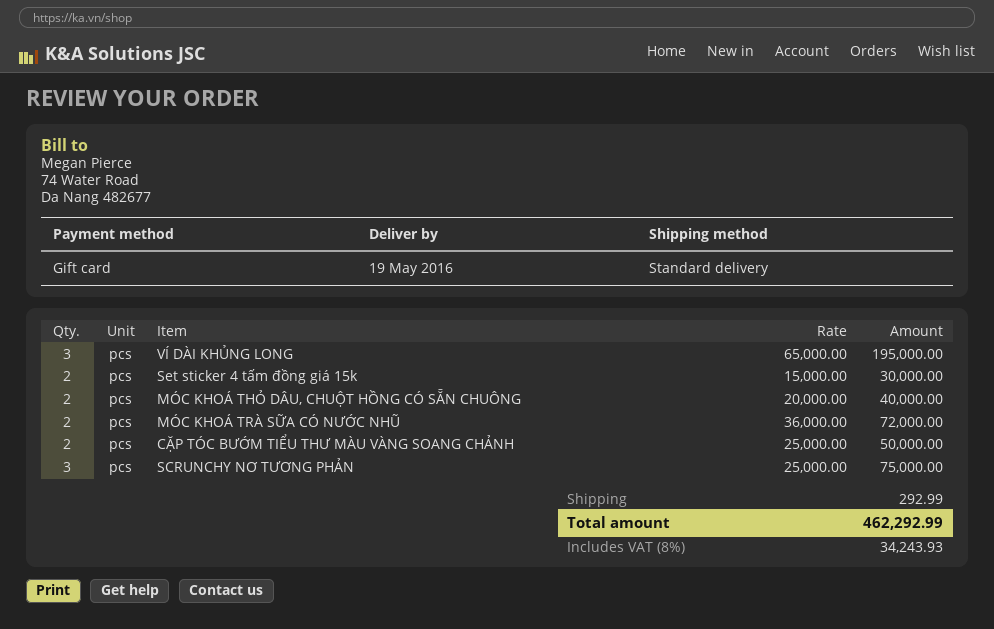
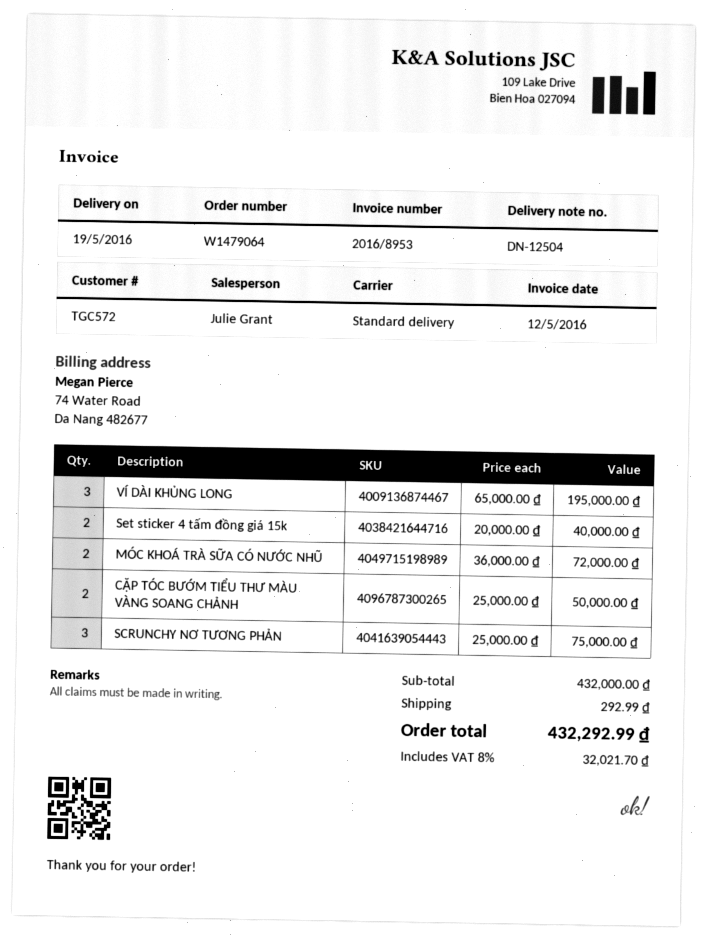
Set sticker 4 tấm đồng giá 15k: 2 x 15000.00 = 30000.00 -> 2 x 20000.00 = 40000.00
MÓC KHOÁ THỎ DÂU, CHUỘT HỒNG CÓ SẴN CHUÔNG: 2 x 20000.00 = 40000.00 -> none
tax: 8% = 34243.93 -> 8% = 32021.70
total: 462292.99 -> 432292.99

